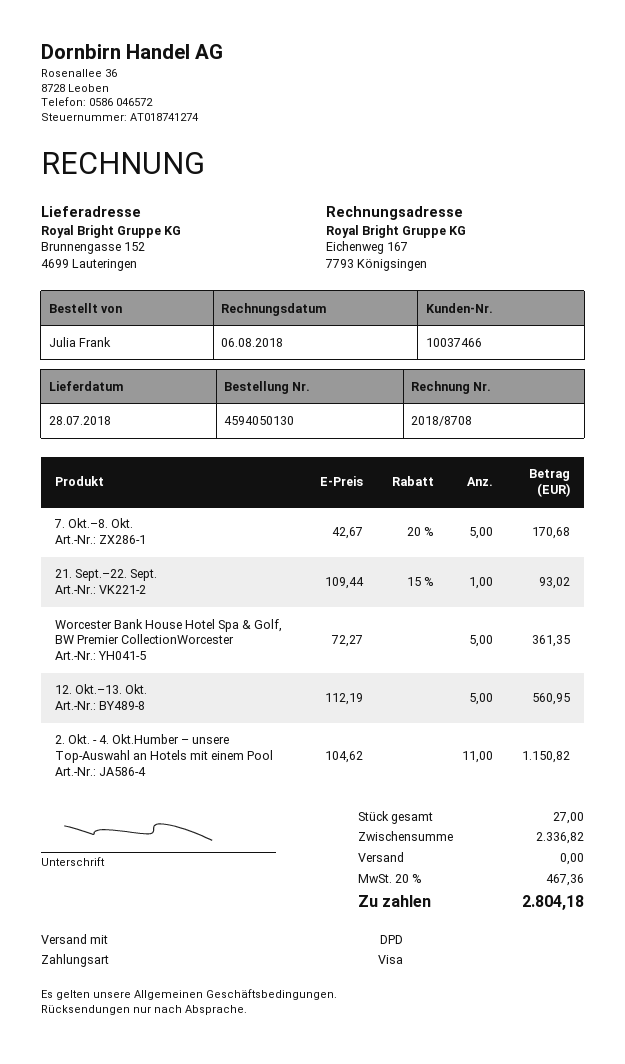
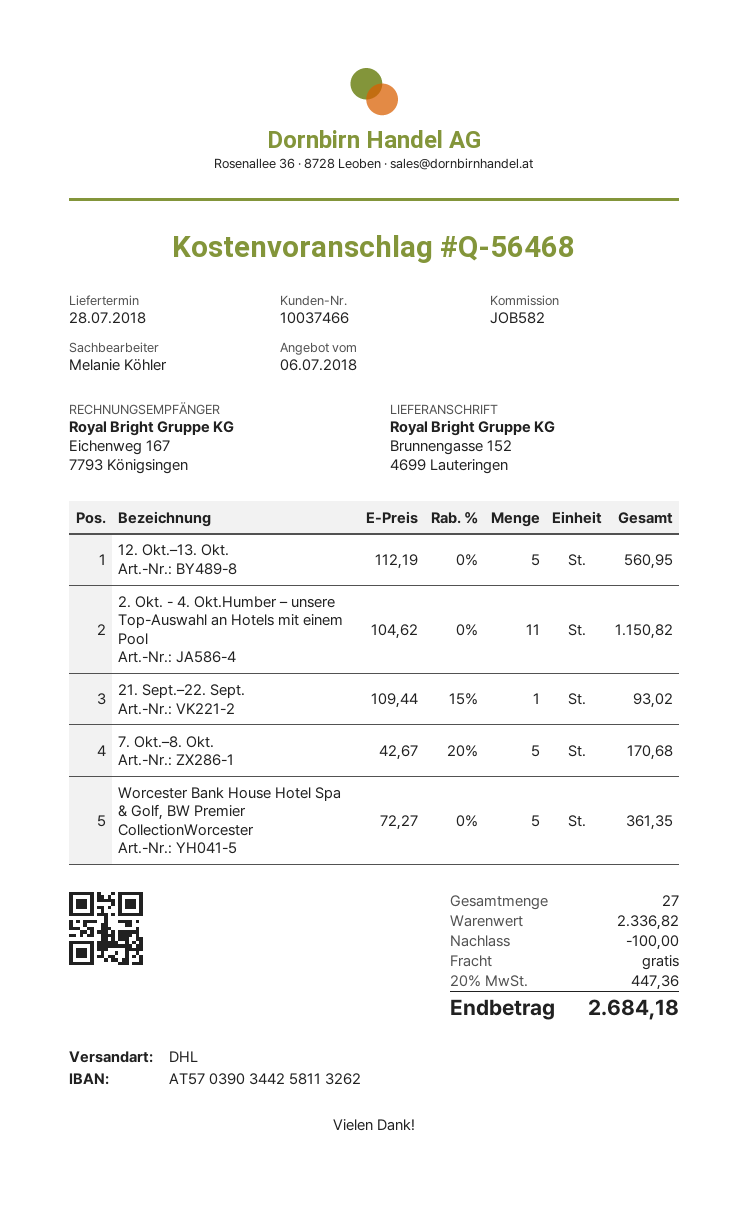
shipping method: DPD -> DHL
discount: none -> 100.00
tax: 20% = 467.36 -> 20% = 447.36
total: 2804.18 -> 2684.18

